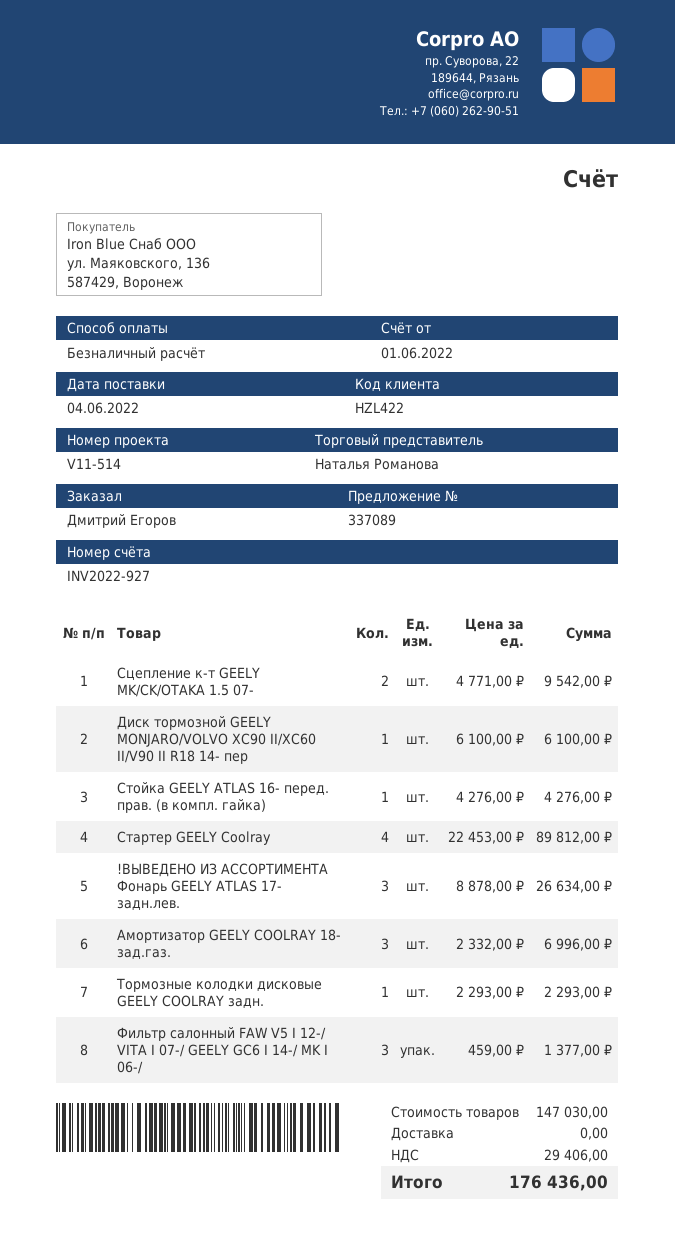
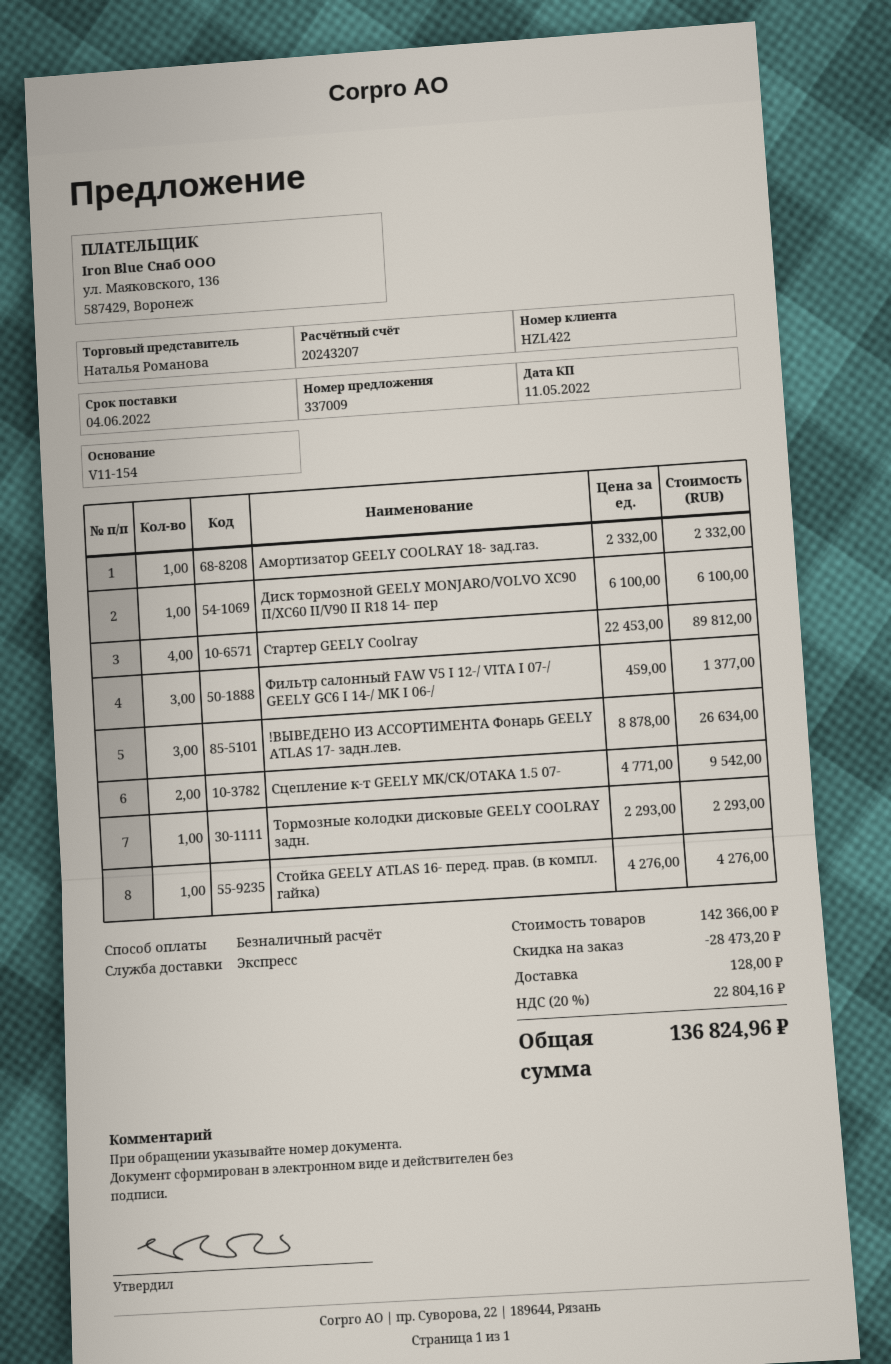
quote number: 337089 -> 337009
reference: V11-514 -> V11-154
Амортизатор GEELY COOLRAY 18- зад.газ.: 3 x 2332.00 = 6996.00 -> 1 x 2332.00 = 2332.00
subtotal: 147030.00 -> 142366.00
discount: none -> 28473.20
shipping: 0.00 -> 128.00
tax: 29406.00 -> 22804.16
total: 176436.00 -> 136824.96

